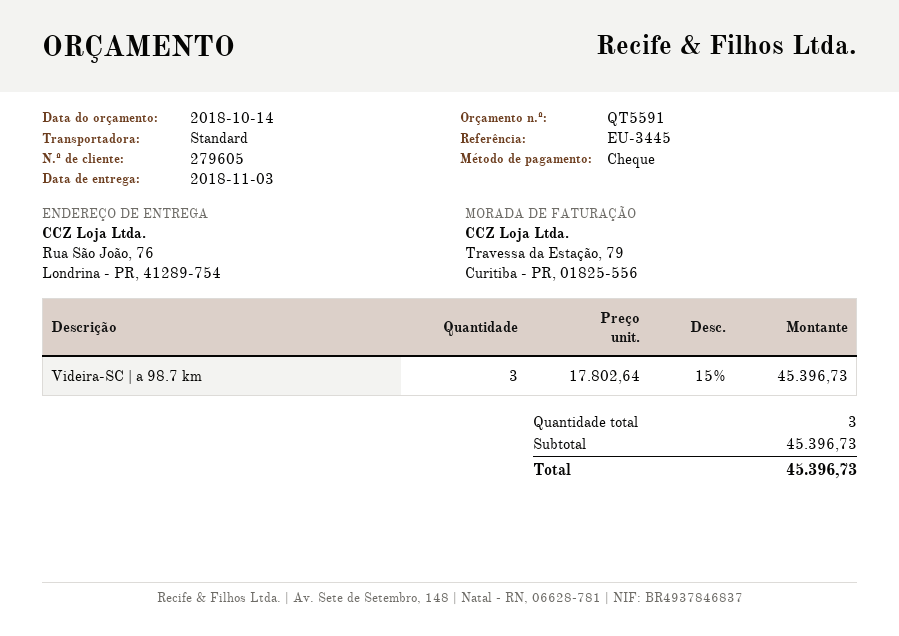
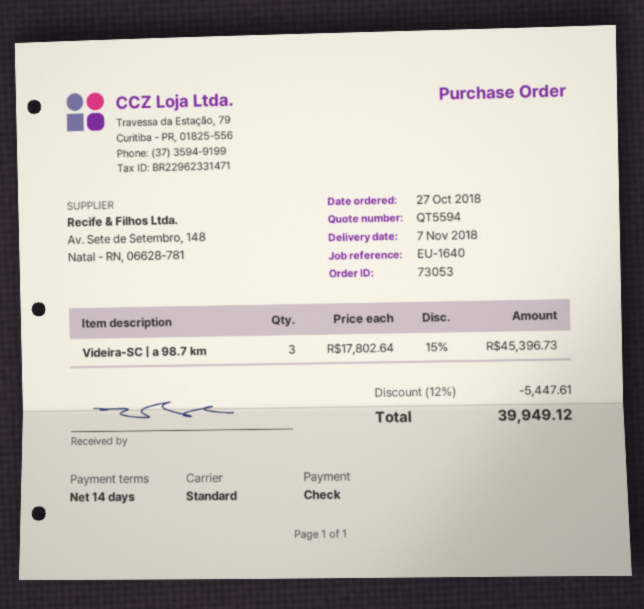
quote number: QT5591 -> QT5594
delivery date: 2018-11-03 -> 2018-11-07
reference: EU-3445 -> EU-1640
discount: none -> 12% = 5447.61
total: 45396.73 -> 39949.12

